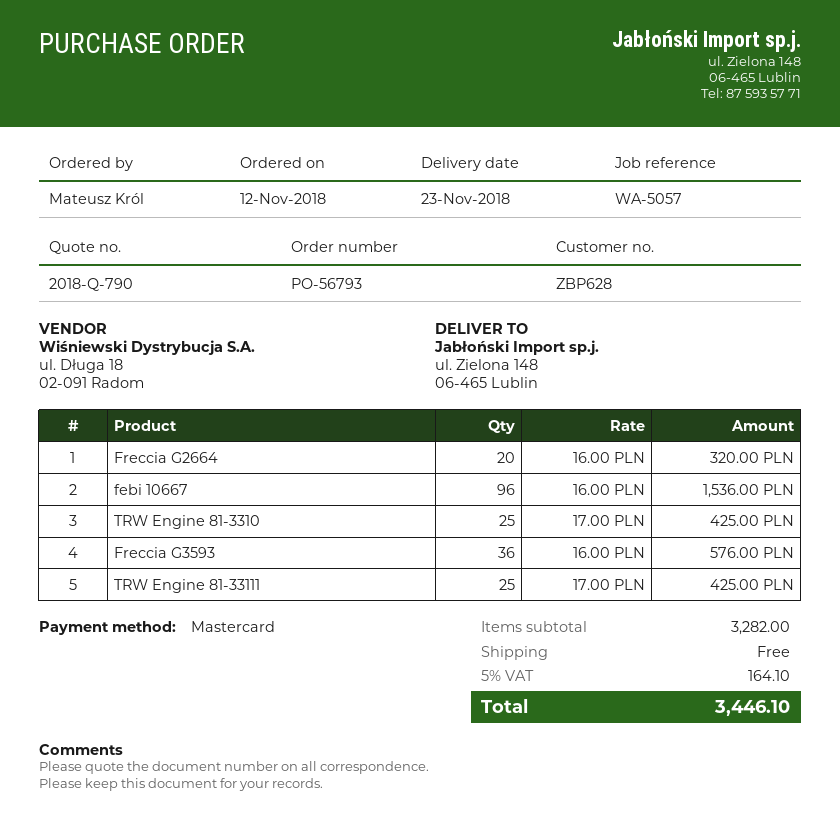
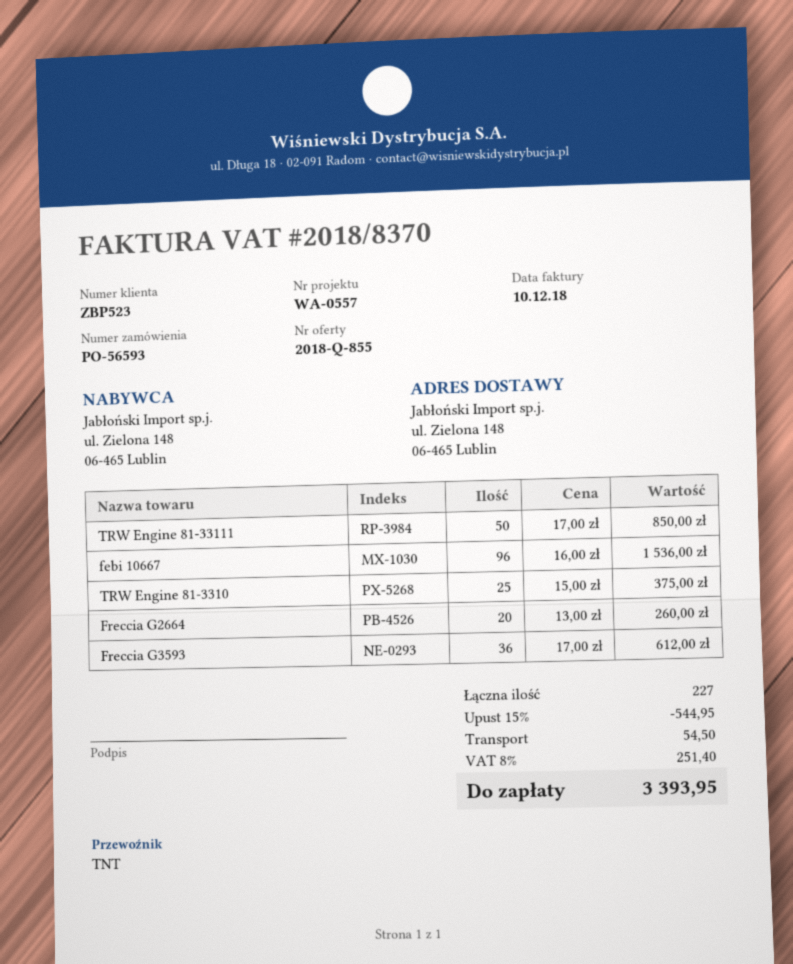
quote number: 2018-Q-790 -> 2018-Q-855
order number: PO-56793 -> PO-56593
customer number: ZBP628 -> ZBP523
reference: WA-5057 -> WA-0557
Freccia G2664: 20 x 16.00 = 320.00 -> 20 x 13.00 = 260.00
TRW Engine 81-3310: 25 x 17.00 = 425.00 -> 25 x 15.00 = 375.00
Freccia G3593: 36 x 16.00 = 576.00 -> 36 x 17.00 = 612.00
TRW Engine 81-33111: 25 x 17.00 = 425.00 -> 50 x 17.00 = 850.00
discount: none -> 15% = 544.95
shipping: 0.00 -> 54.50
tax: 5% = 164.10 -> 8% = 251.40
total: 3446.10 -> 3393.95

